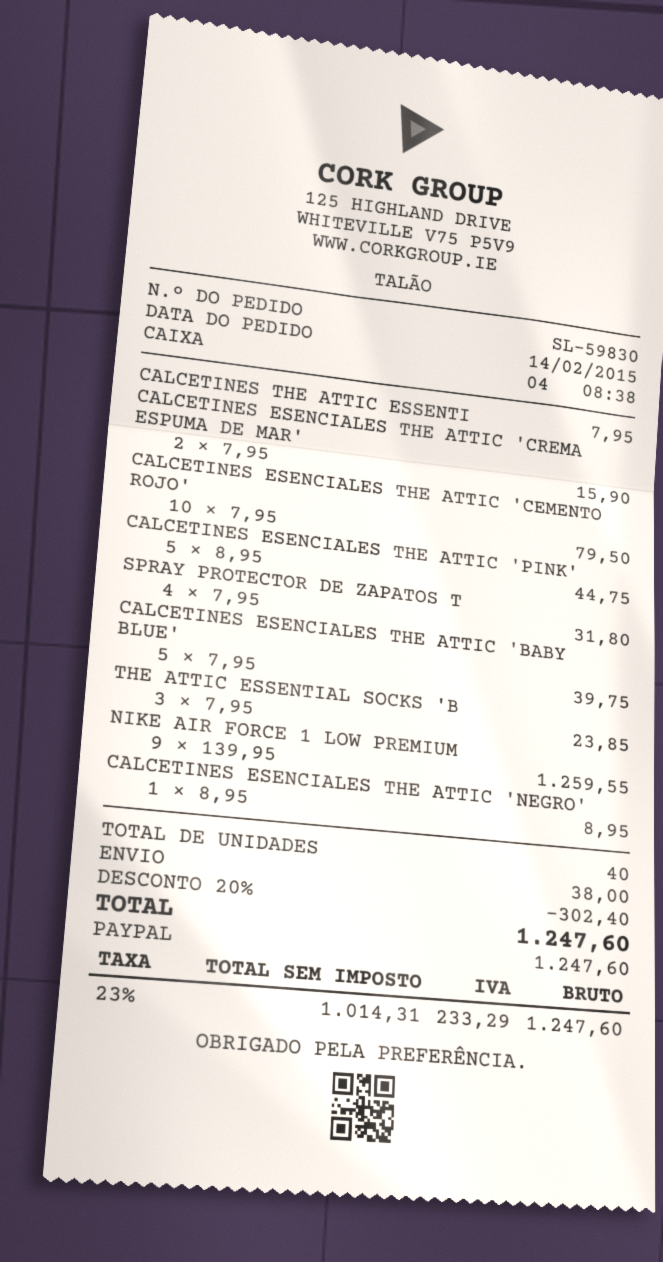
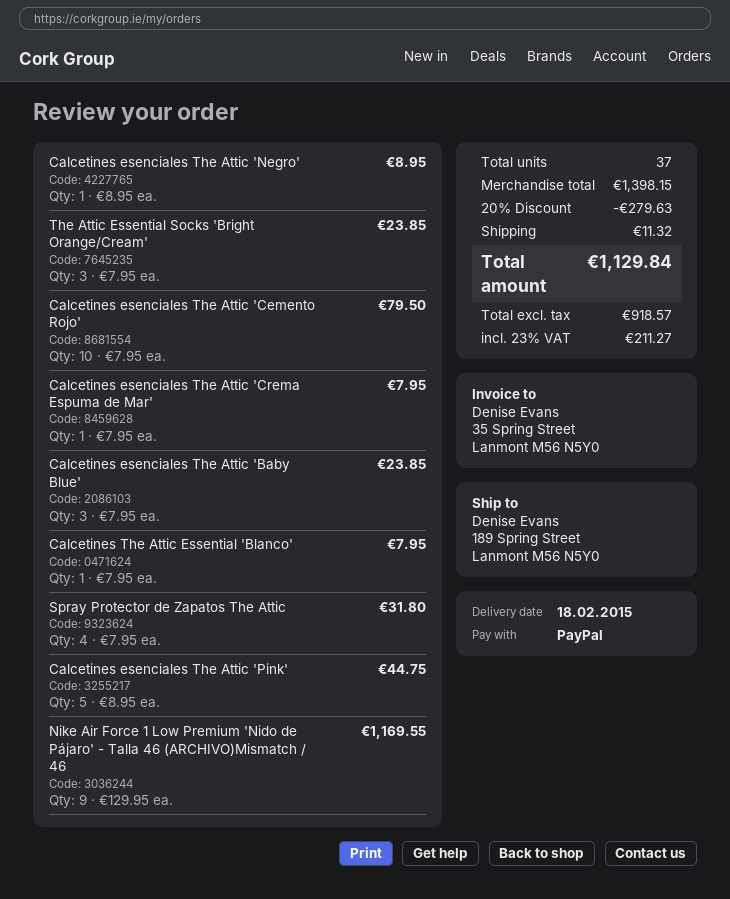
CALCETINES ESENCIALES THE ATTIC 'CREMA ESPUMA DE MAR': 2 x 7.95 = 15.90 -> 1 x 7.95 = 7.95
CALCETINES ESENCIALES THE ATTIC 'BABY BLUE': 5 x 7.95 = 39.75 -> 3 x 7.95 = 23.85
NIKE AIR FORCE 1 LOW PREMIUM: 9 x 139.95 = 1259.55 -> 9 x 129.95 = 1169.55
total quantity: 40 -> 37
discount: 20% = 302.40 -> 20% = 279.63
shipping: 38.00 -> 11.32
net: 1014.31 -> 918.57
tax: 23% = 233.29 -> 23% = 211.27
total: 1247.60 -> 1129.84

